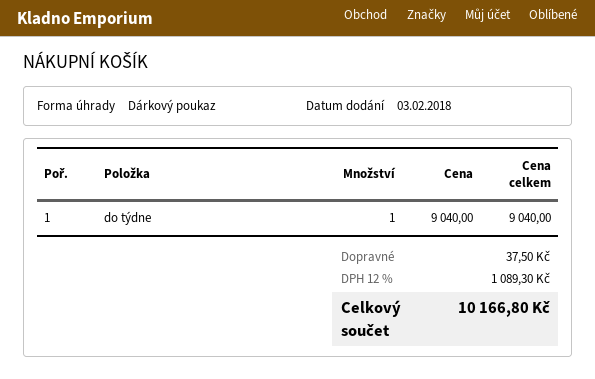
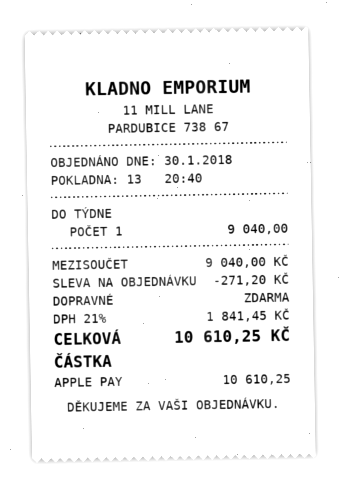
payment method: gift card -> Apple Pay
discount: none -> 271.20
shipping: 37.50 -> 0.00
tax: 12% = 1089.30 -> 21% = 1841.45
total: 10166.80 -> 10610.25

